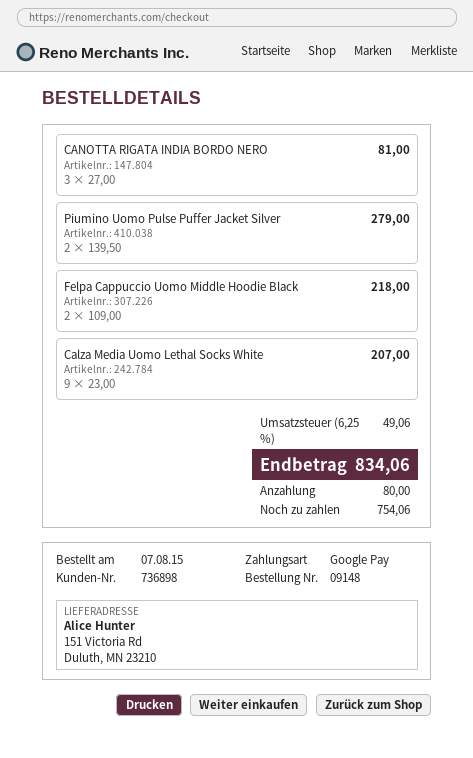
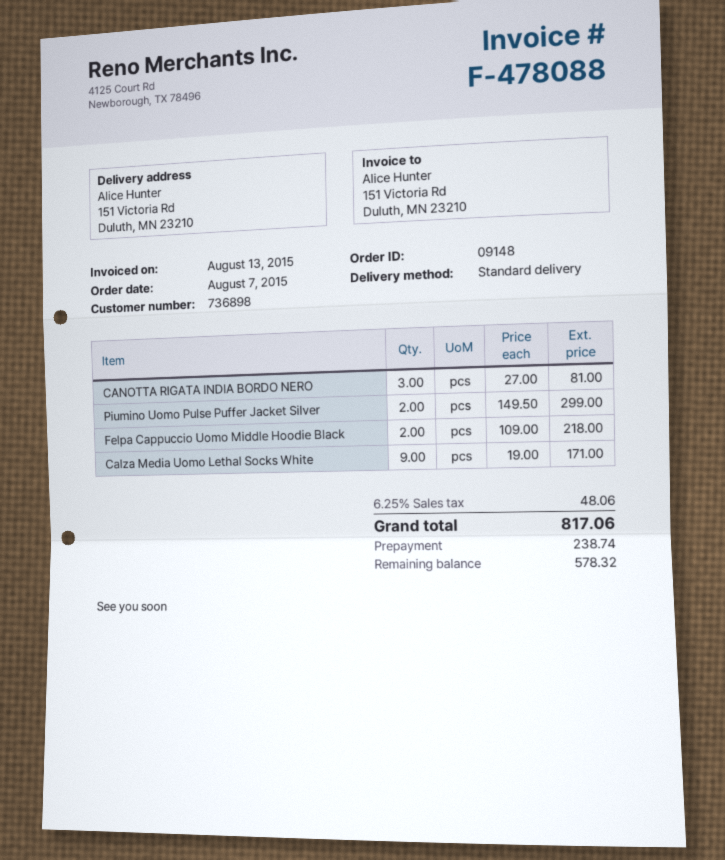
Piumino Uomo Pulse Puffer Jacket Silver: 2 x 139.50 = 279.00 -> 2 x 149.50 = 299.00
Calza Media Uomo Lethal Socks White: 9 x 23.00 = 207.00 -> 9 x 19.00 = 171.00
tax: 6.25% = 49.06 -> 6.25% = 48.06
total: 834.06 -> 817.06
deposit: 80.00 -> 238.74
balance: 754.06 -> 578.32

